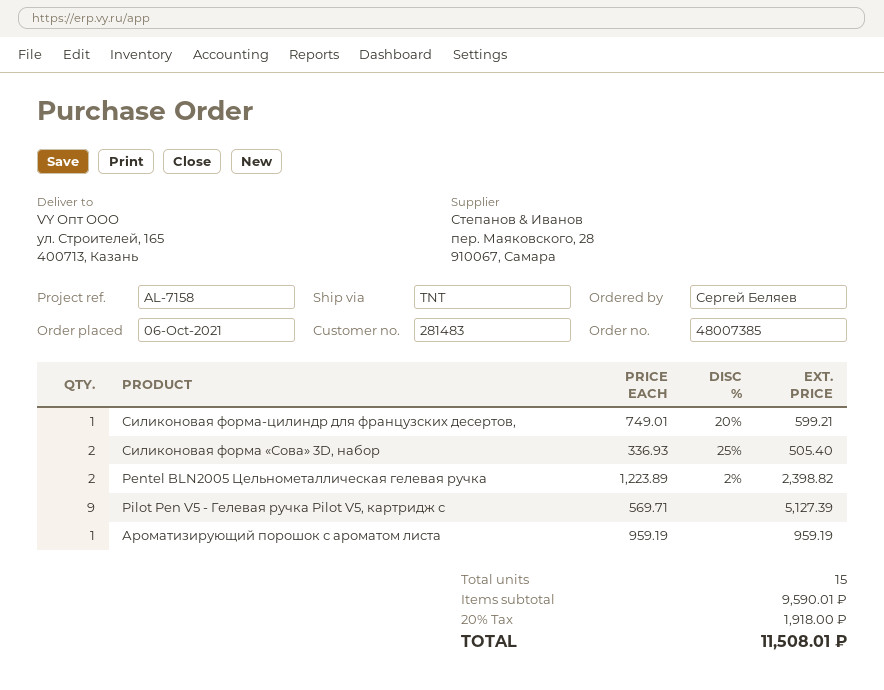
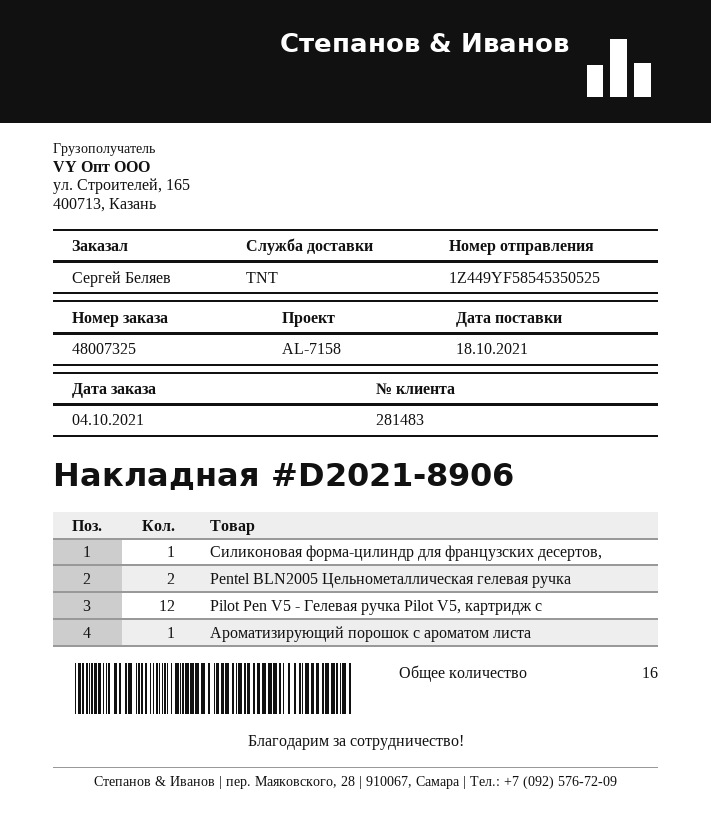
order number: 48007385 -> 48007325
order date: 2021-10-06 -> 2021-10-04
Силиконовая форма «Сова» 3D, набор: 2 -> none
Pilot Pen V5 - Гелевая ручка Pilot V5, картридж с: 9 -> 12
total quantity: 15 -> 16

